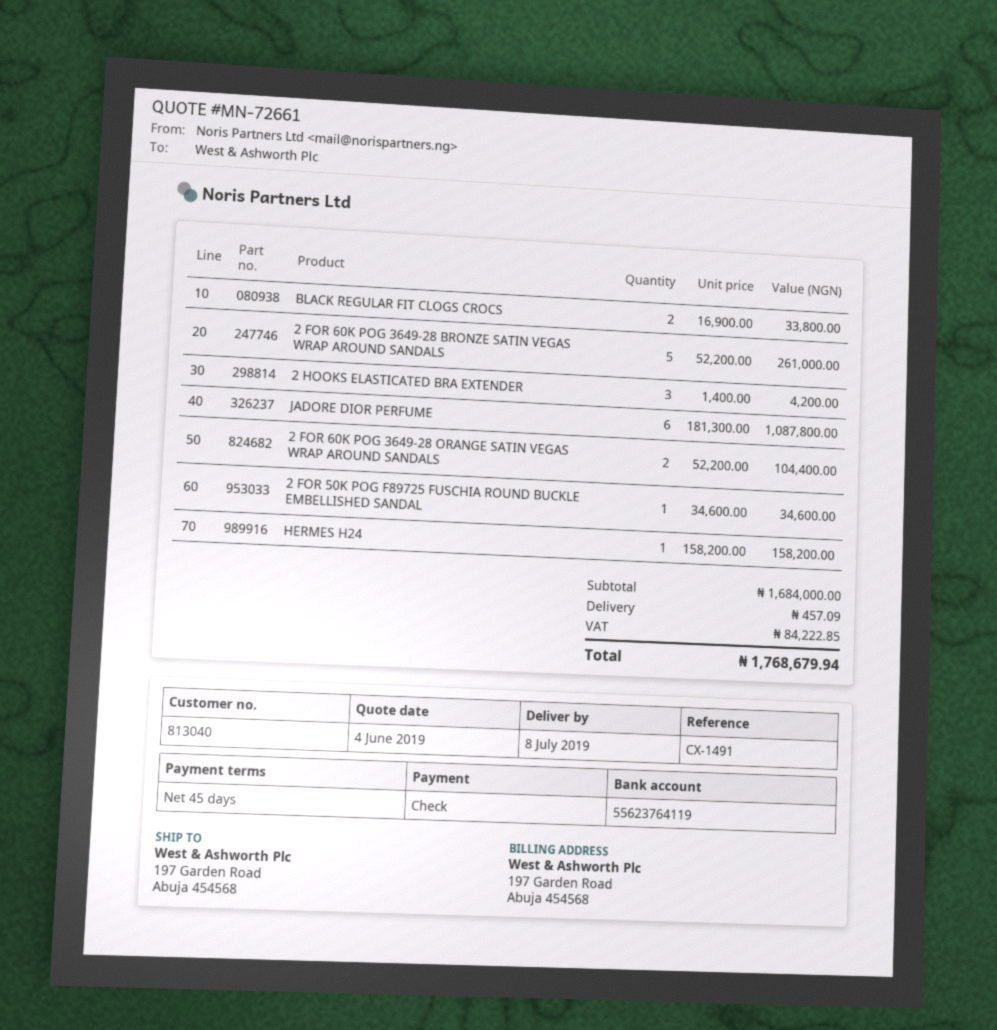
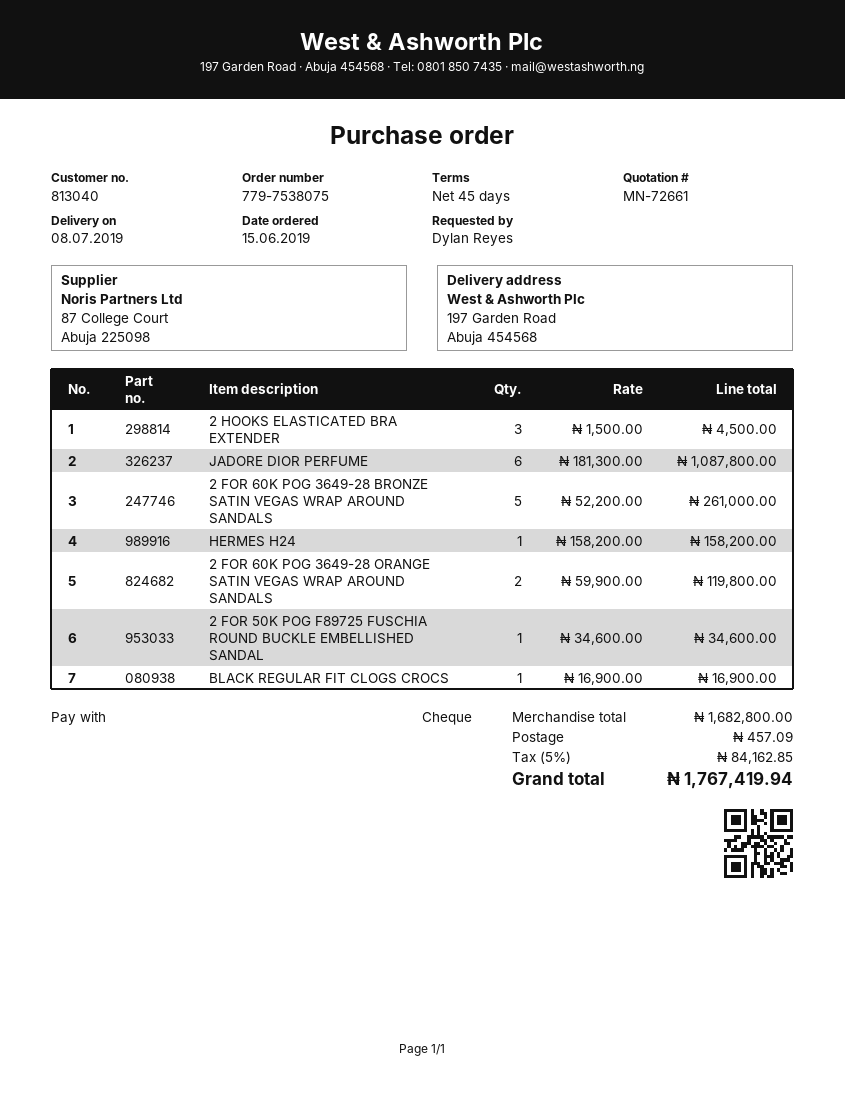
BLACK REGULAR FIT CLOGS CROCS: 2 x 16900.00 = 33800.00 -> 1 x 16900.00 = 16900.00
2 HOOKS ELASTICATED BRA EXTENDER: 3 x 1400.00 = 4200.00 -> 3 x 1500.00 = 4500.00
2 FOR 60K POG 3649-28 ORANGE SATIN VEGAS WRAP AROUND SANDALS: 2 x 52200.00 = 104400.00 -> 2 x 59900.00 = 119800.00
subtotal: 1684000.00 -> 1682800.00
tax: 84222.85 -> 84162.85
total: 1768679.94 -> 1767419.94

